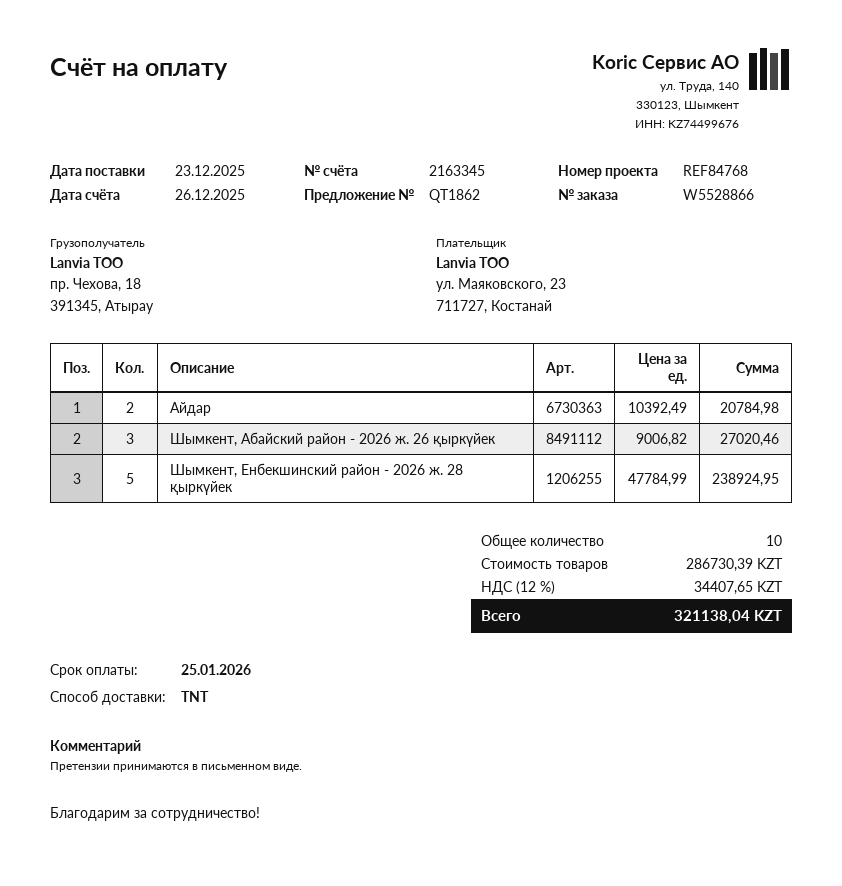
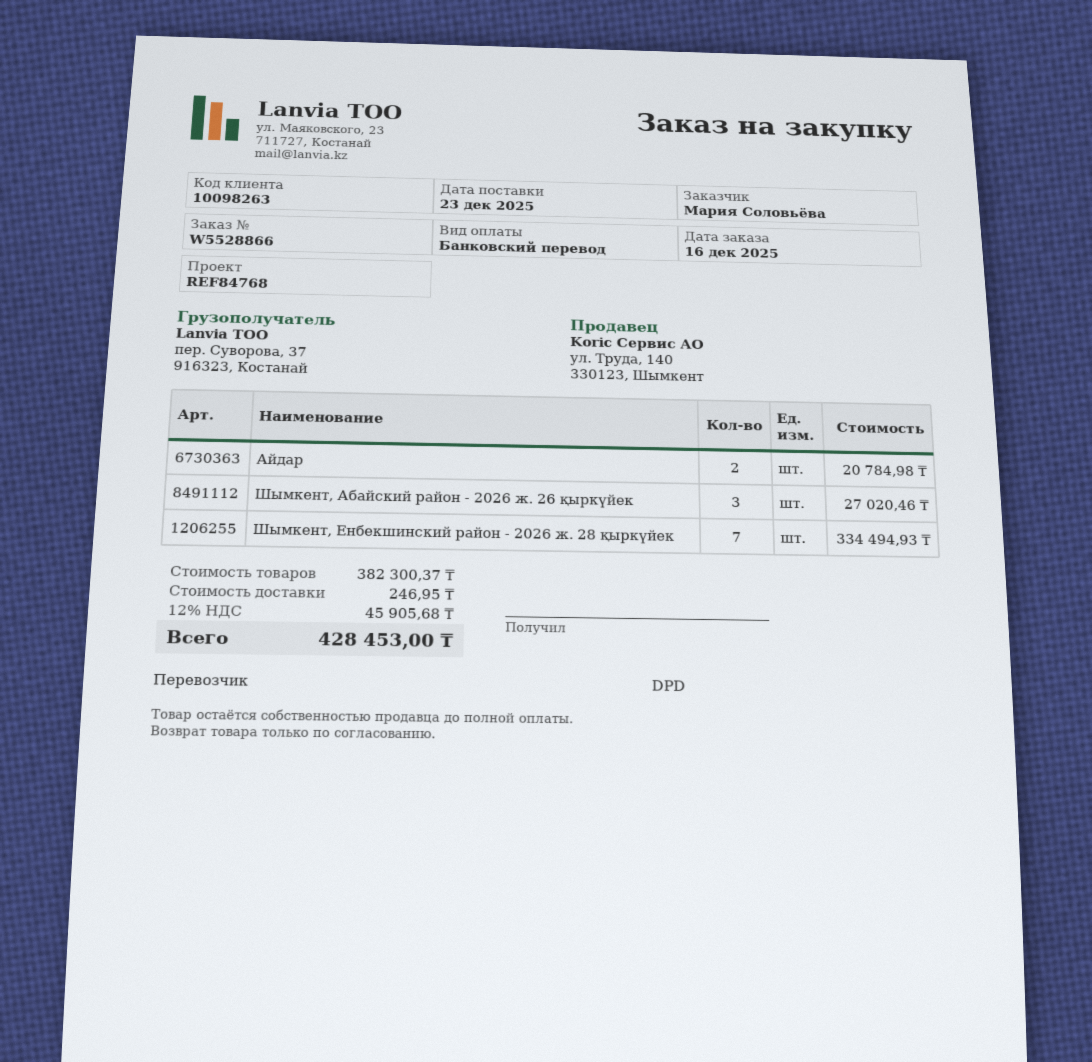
shipping method: TNT -> DPD
ship to: пр. Чехова, 18, 391345, Атырау -> пер. Суворова, 37, 916323, Костанай
Шымкент, Енбекшинский район - 2026 ж. 28 қыркүйек: 5 for 238924.95 -> 7 for 334494.93
subtotal: 286730.39 -> 382300.37
shipping: none -> 246.95
tax: 12% = 34407.65 -> 12% = 45905.68
total: 321138.04 -> 428453.00

